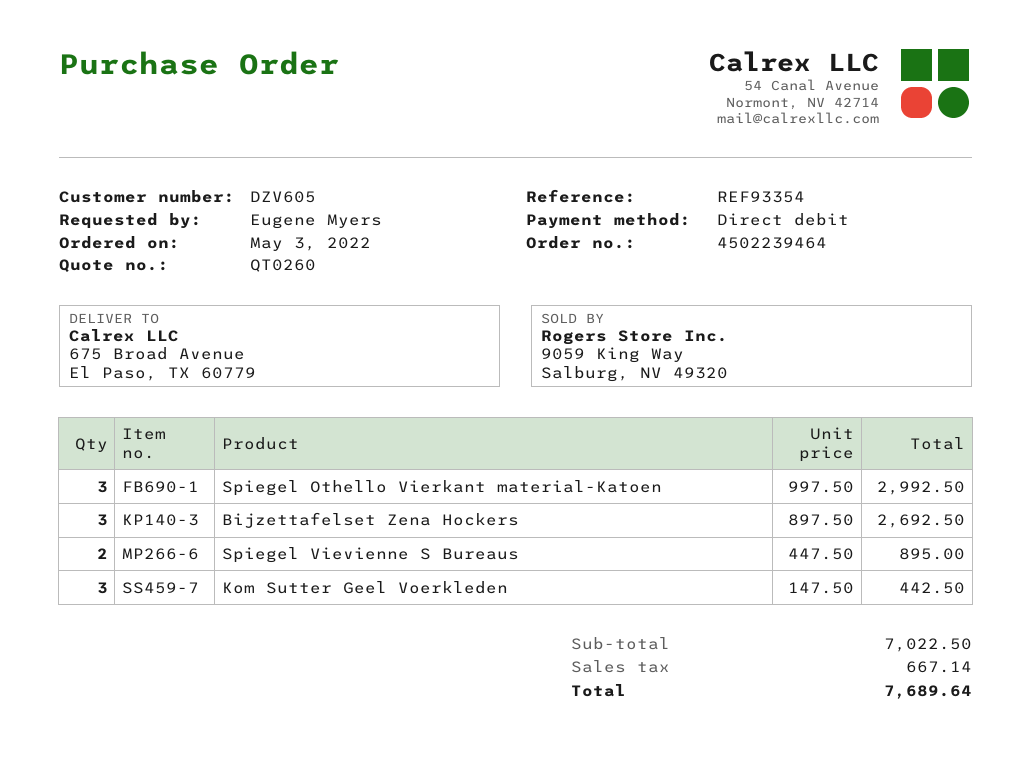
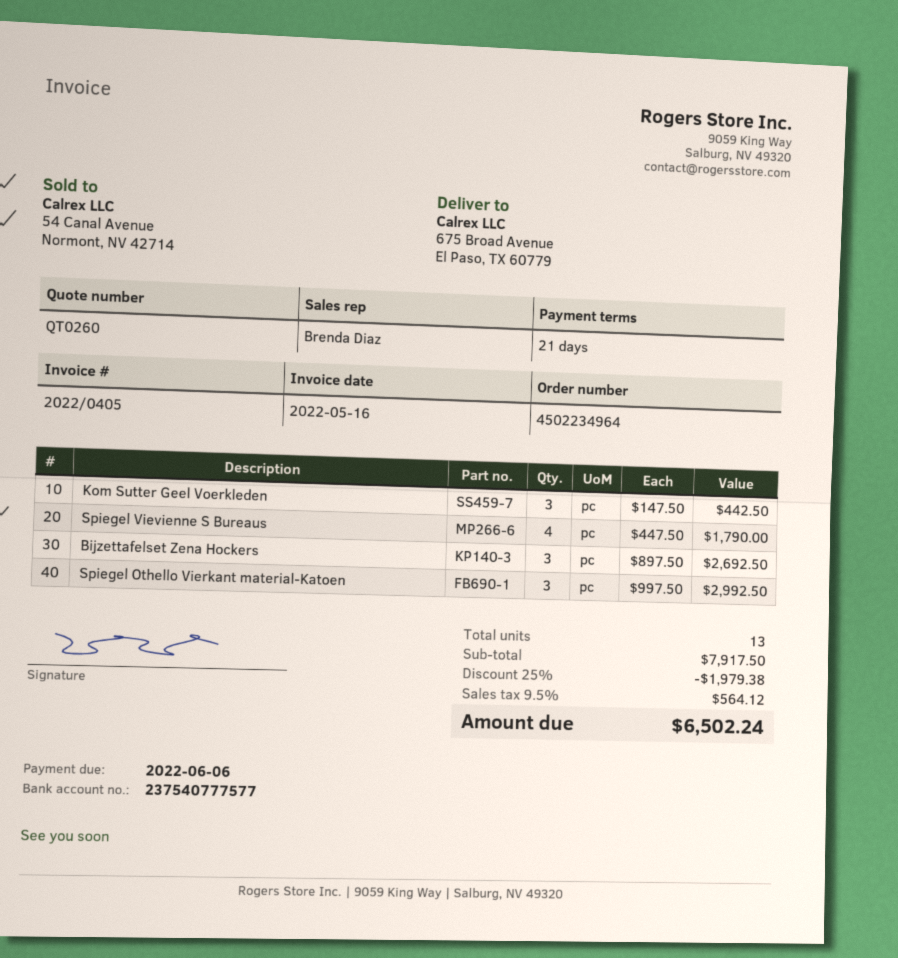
order number: 4502239464 -> 4502234964
Spiegel Vievienne S Bureaus: 2 x 447.50 = 895.00 -> 4 x 447.50 = 1790.00
subtotal: 7022.50 -> 7917.50
discount: none -> 25% = 1979.38
tax: 667.14 -> 564.12
total: 7689.64 -> 6502.24

